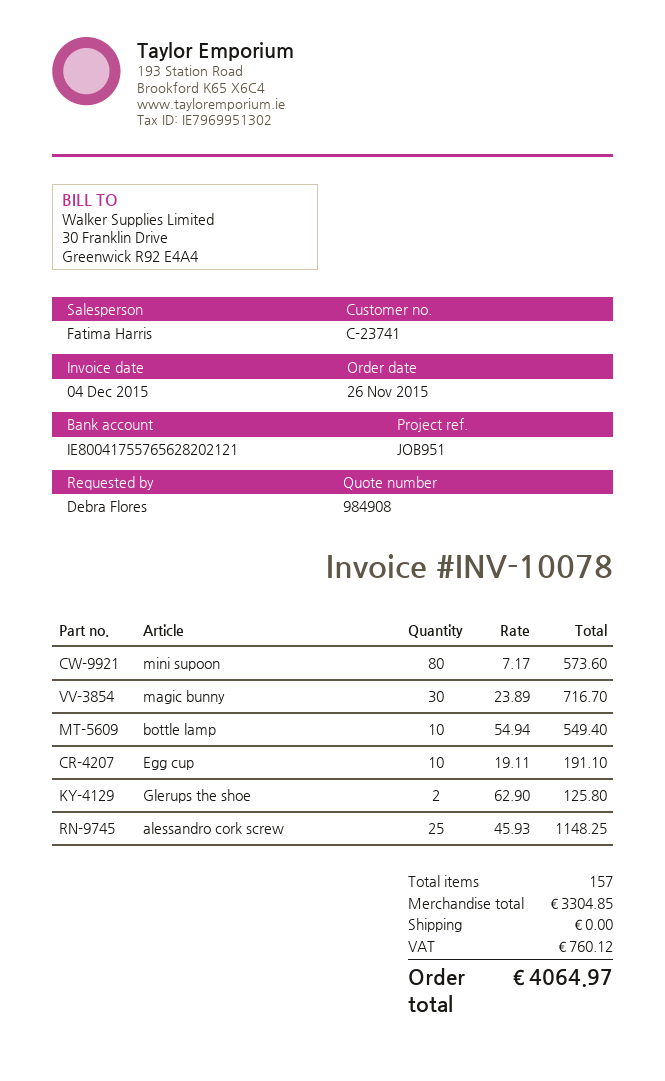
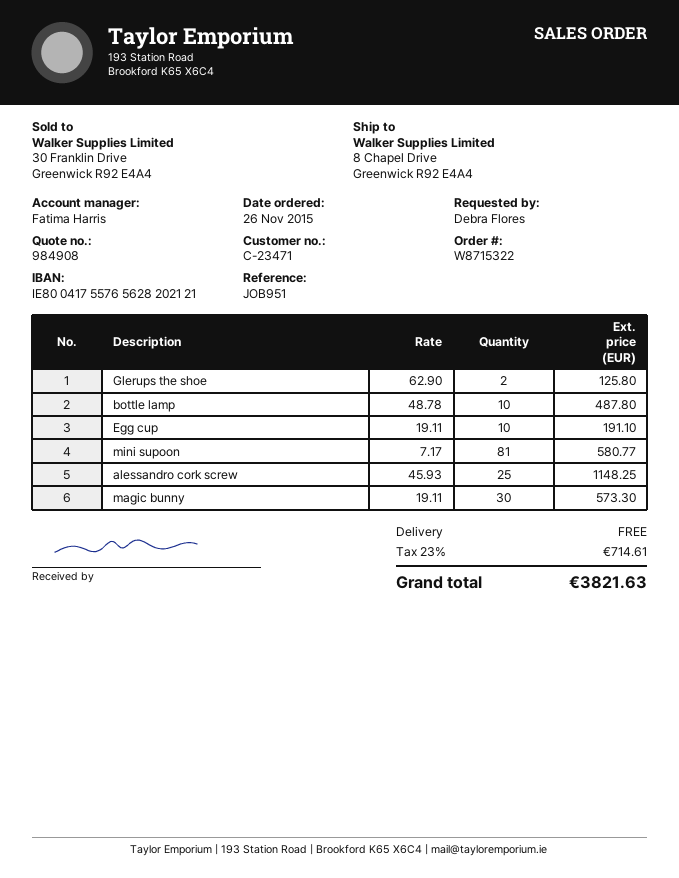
customer number: C-23741 -> C-23471
mini supoon: 80 x 7.17 = 573.60 -> 81 x 7.17 = 580.77
magic bunny: 30 x 23.89 = 716.70 -> 30 x 19.11 = 573.30
bottle lamp: 10 x 54.94 = 549.40 -> 10 x 48.78 = 487.80
tax: 760.12 -> 714.61
total: 4064.97 -> 3821.63

